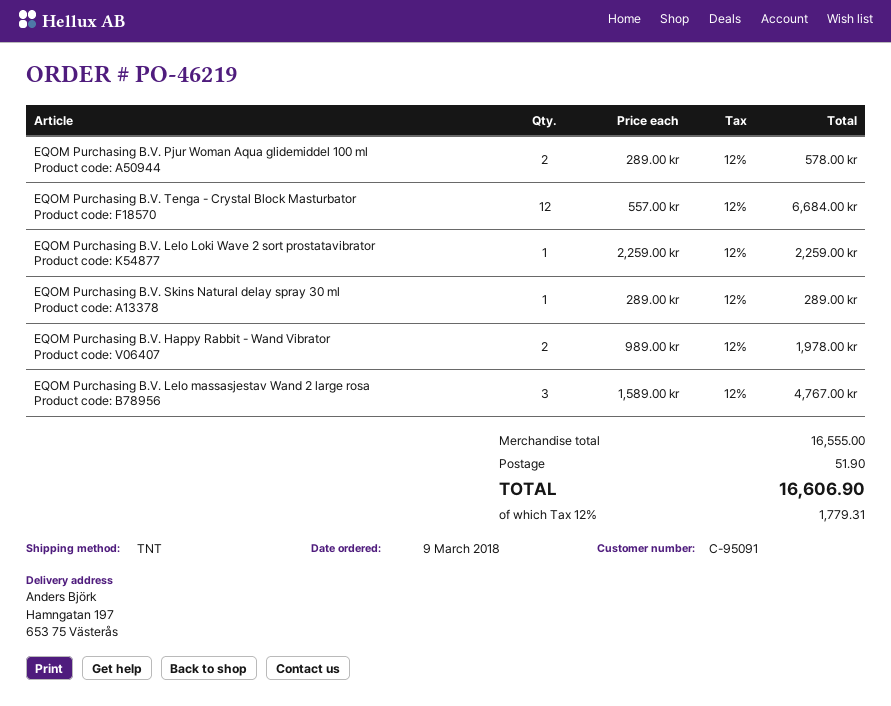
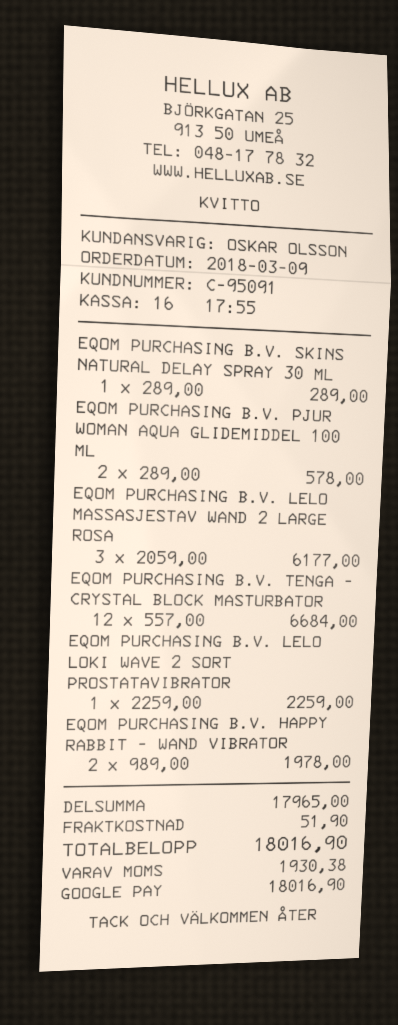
EQOM Purchasing B.V. Lelo massasjestav Wand 2 large rosa: 3 x 1589.00 = 4767.00 -> 3 x 2059.00 = 6177.00
subtotal: 16555.00 -> 17965.00
tax: 1779.31 -> 1930.38
total: 16606.90 -> 18016.90

